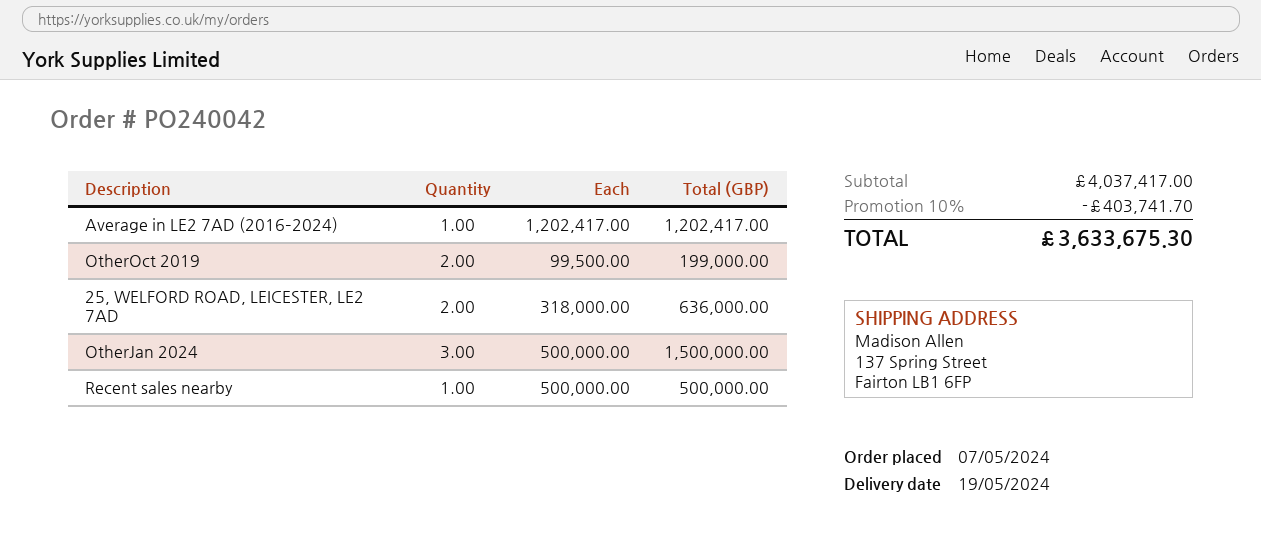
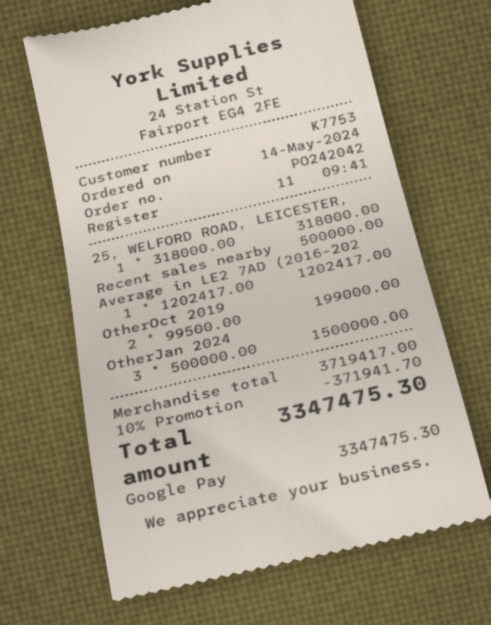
order number: PO240042 -> PO242042
order date: 2024-05-07 -> 2024-05-14
25, WELFORD ROAD, LEICESTER, LE2 7AD: 2 x 318000.00 = 636000.00 -> 1 x 318000.00 = 318000.00
subtotal: 4037417.00 -> 3719417.00
discount: 10% = 403741.70 -> 10% = 371941.70
total: 3633675.30 -> 3347475.30

